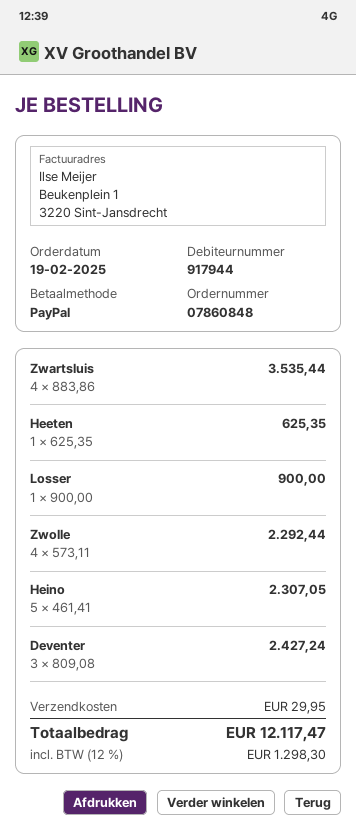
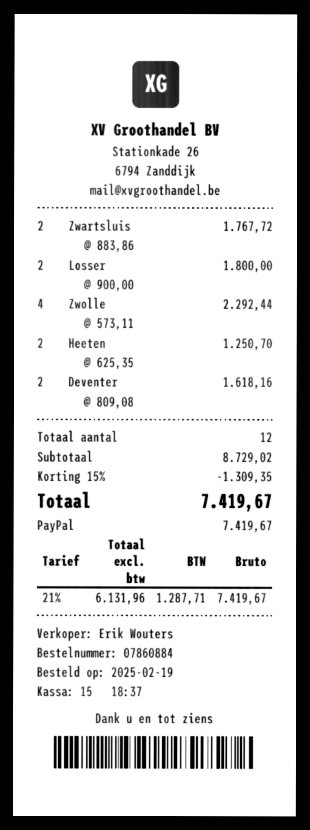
order number: 07860848 -> 07860884
Zwartsluis: 4 x 883.86 = 3535.44 -> 2 x 883.86 = 1767.72
Heeten: 1 x 625.35 = 625.35 -> 2 x 625.35 = 1250.70
Losser: 1 x 900.00 = 900.00 -> 2 x 900.00 = 1800.00
Heino: 5 x 461.41 = 2307.05 -> none
Deventer: 3 x 809.08 = 2427.24 -> 2 x 809.08 = 1618.16
discount: none -> 15% = 1309.35
shipping: 29.95 -> none
tax: 12% = 1298.30 -> 21% = 1287.71
total: 12117.47 -> 7419.67

